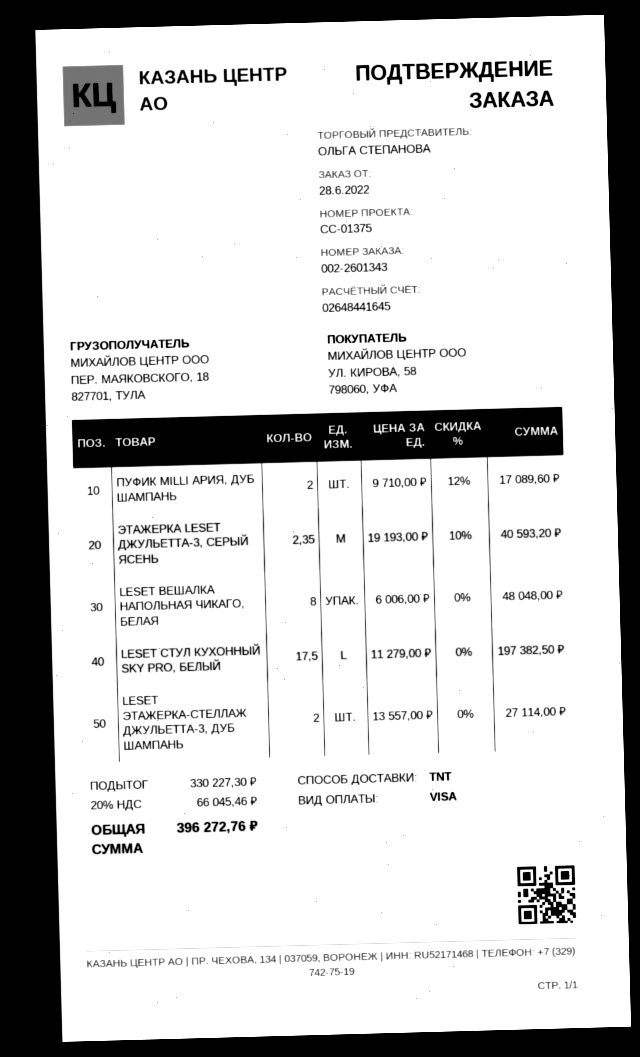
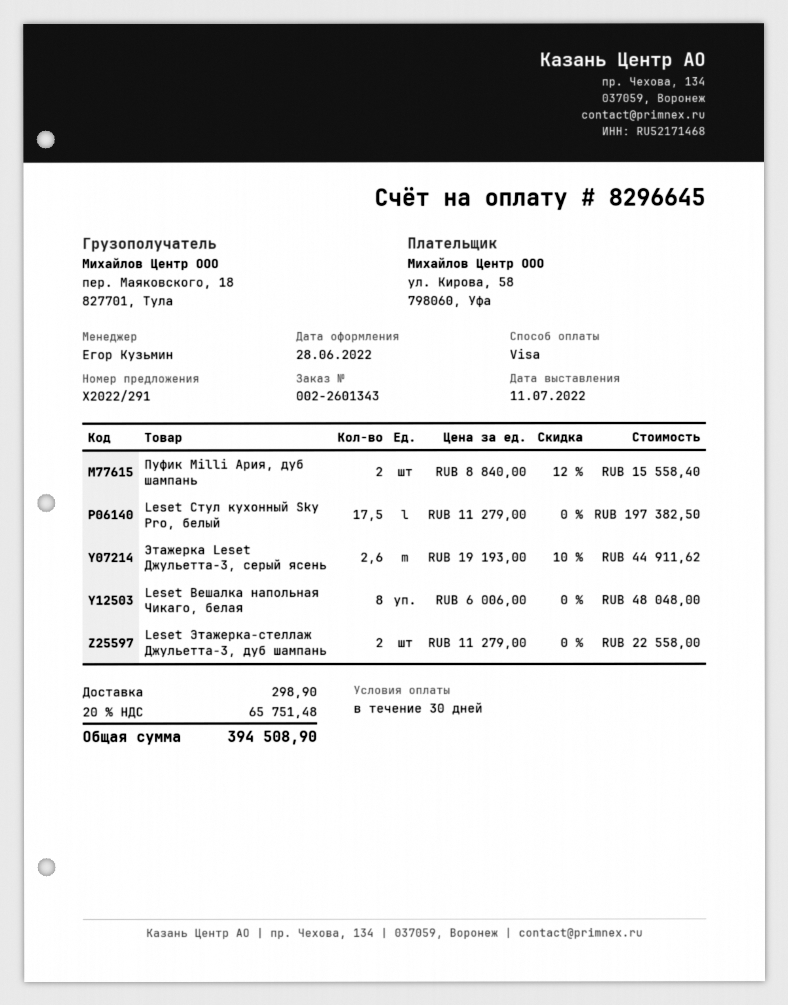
sales rep: ОЛЬГА СТЕПАНОВА -> Егор Кузьмин
ПУФИК MILLI АРИЯ, ДУБ ШАМПАНЬ: 2 x 9710.00 - 12% = 17089.60 -> 2 x 8840.00 - 12% = 15558.40
ЭТАЖЕРКА LESET ДЖУЛЬЕТТА-3, СЕРЫЙ ЯСЕНЬ: 2.35 x 19193.00 - 10% = 40593.20 -> 2.6 x 19193.00 - 10% = 44911.62
LESET ЭТАЖЕРКА-СТЕЛЛАЖ ДЖУЛЬЕТТА-3, ДУБ ШАМПАНЬ: 2 x 13557.00 = 27114.00 -> 2 x 11279.00 = 22558.00
shipping: none -> 298.90
tax: 20% = 66045.46 -> 20% = 65751.48
total: 396272.76 -> 394508.90

